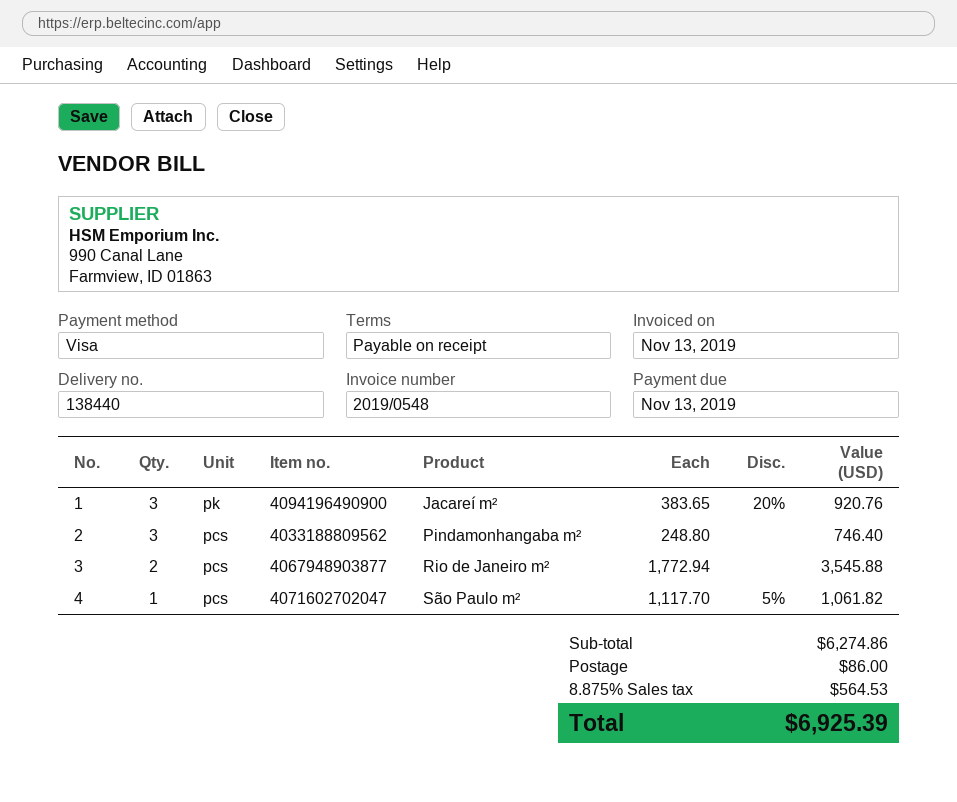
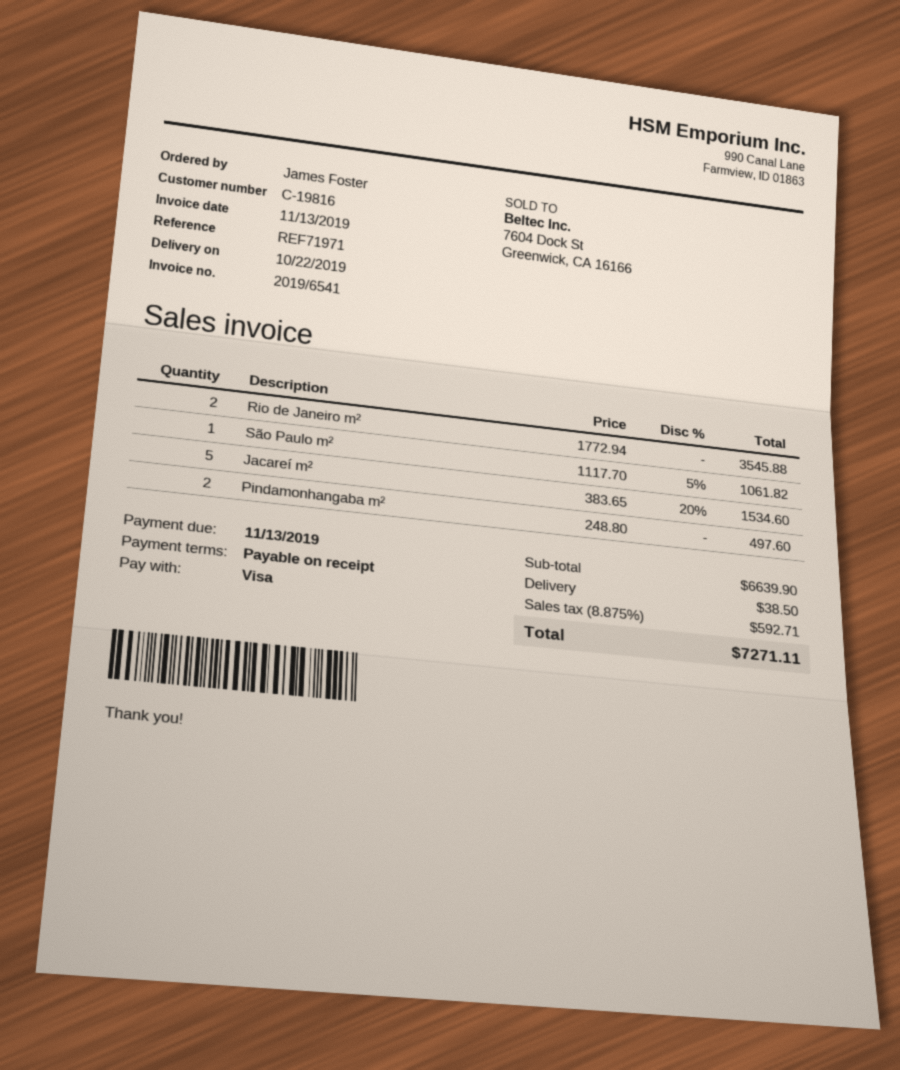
invoice number: 2019/0548 -> 2019/6541
Jacareí m²: 3 x 383.65 - 20% = 920.76 -> 5 x 383.65 - 20% = 1534.60
Pindamonhangaba m²: 3 x 248.80 = 746.40 -> 2 x 248.80 = 497.60
subtotal: 6274.86 -> 6639.90
shipping: 86.00 -> 38.50
tax: 8.875% = 564.53 -> 8.875% = 592.71
total: 6925.39 -> 7271.11

